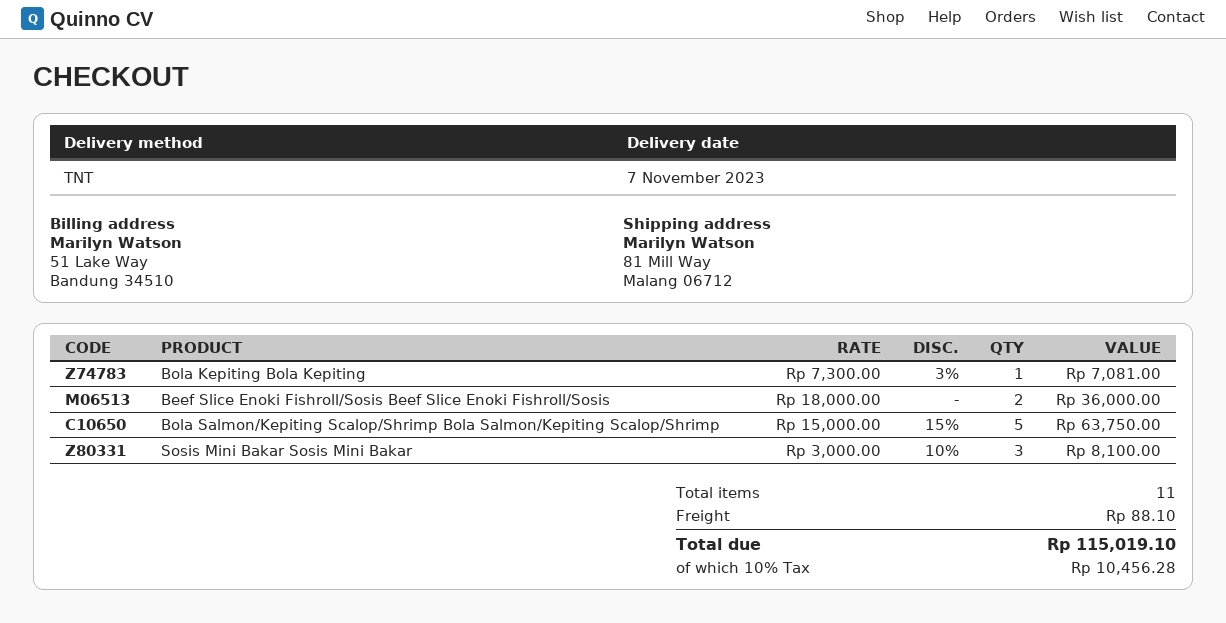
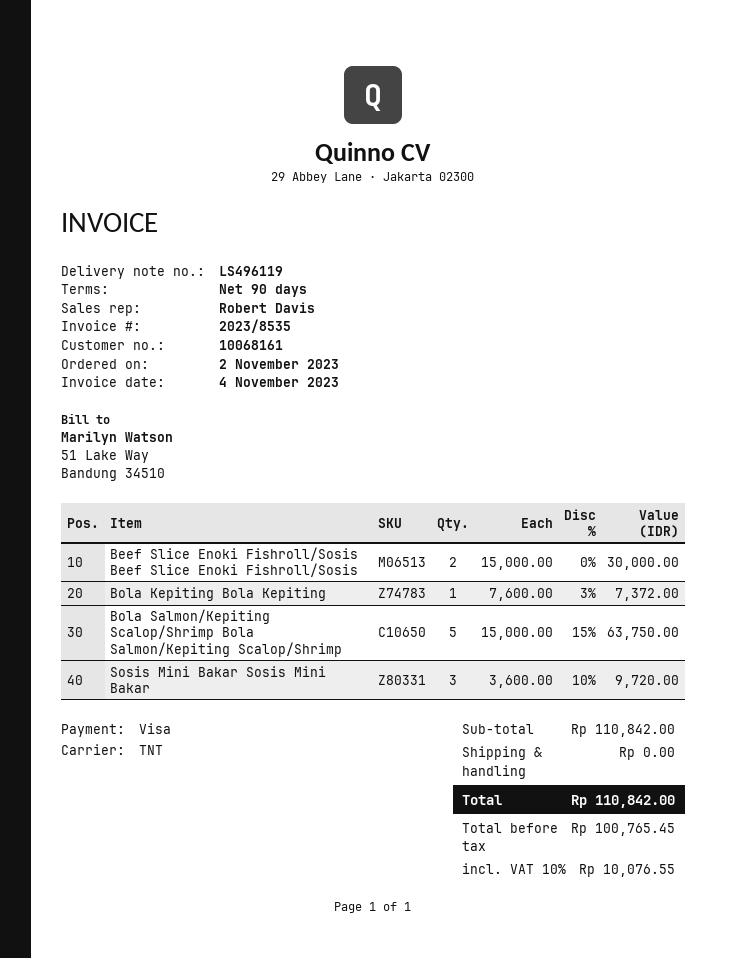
Bola Kepiting Bola Kepiting: 1 x 7300.00 - 3% = 7081.00 -> 1 x 7600.00 - 3% = 7372.00
Beef Slice Enoki Fishroll/Sosis Beef Slice Enoki Fishroll/Sosis: 2 x 18000.00 = 36000.00 -> 2 x 15000.00 = 30000.00
Sosis Mini Bakar Sosis Mini Bakar: 3 x 3000.00 - 10% = 8100.00 -> 3 x 3600.00 - 10% = 9720.00
shipping: 88.10 -> 0.00
tax: 10% = 10456.28 -> 10% = 10076.55
total: 115019.10 -> 110842.00

